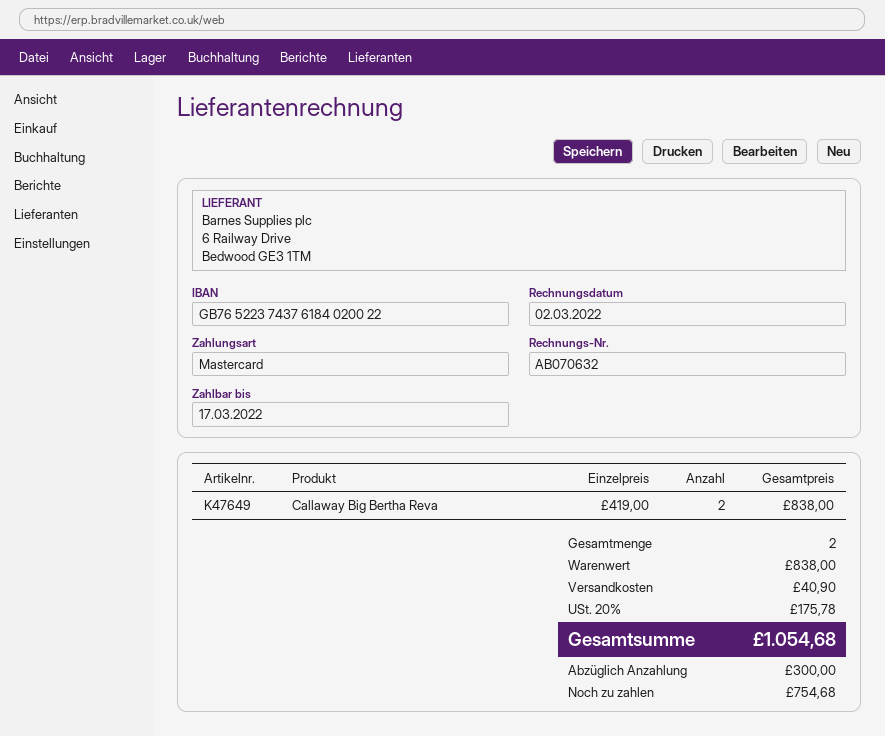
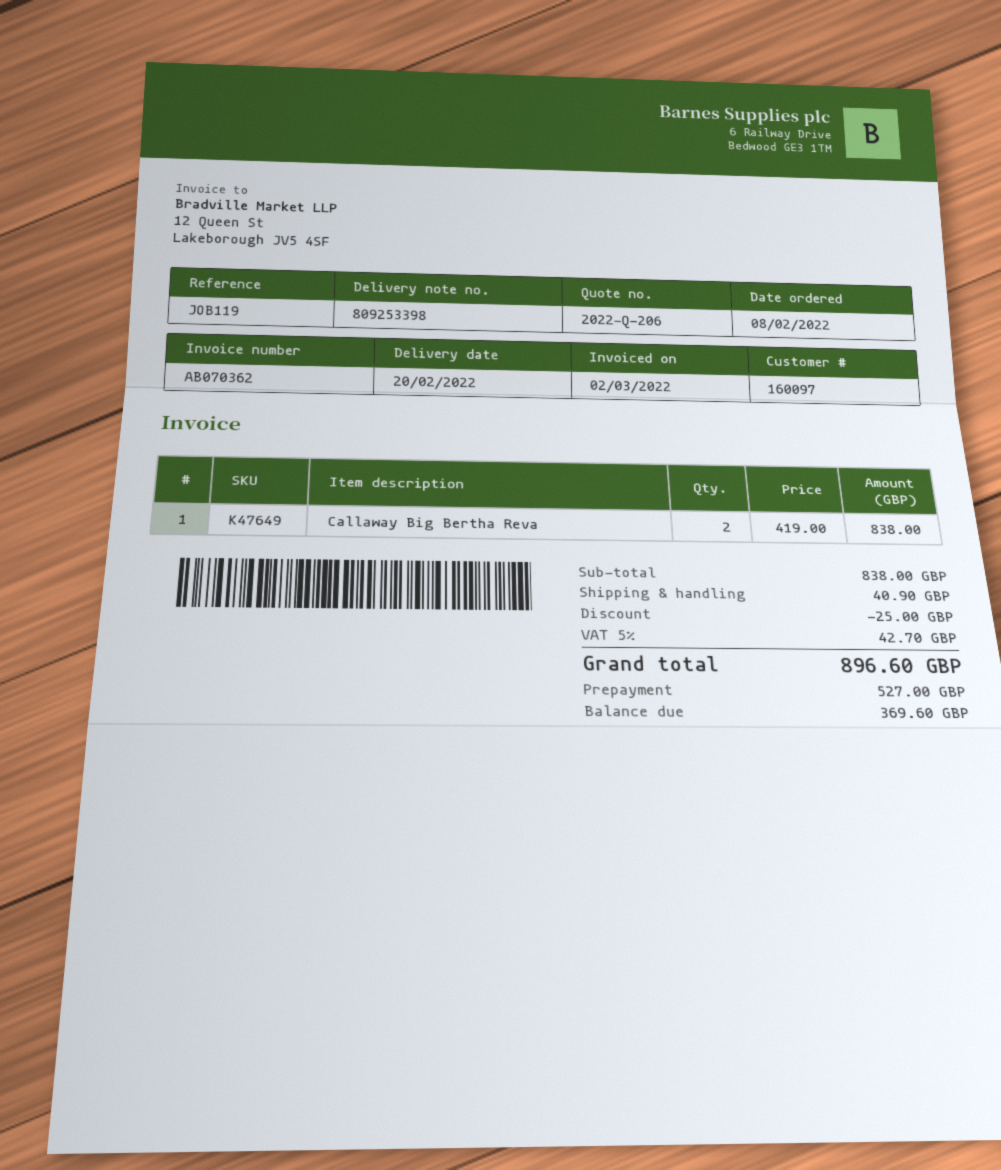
invoice number: AB070632 -> AB070362
discount: none -> 25.00
tax: 20% = 175.78 -> 5% = 42.70
total: 1054.68 -> 896.60
deposit: 300.00 -> 527.00
balance: 754.68 -> 369.60

